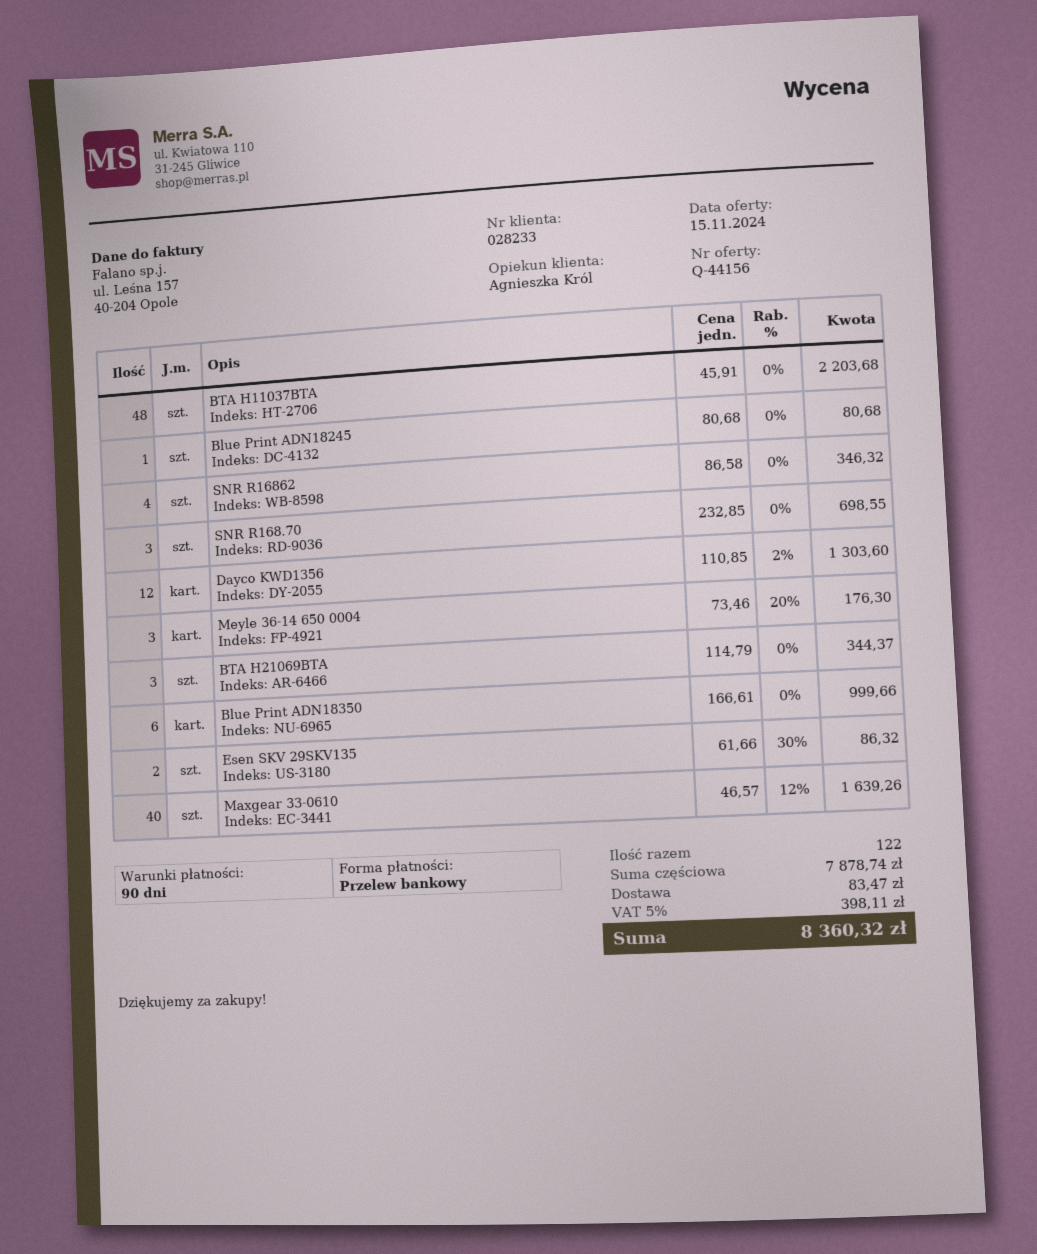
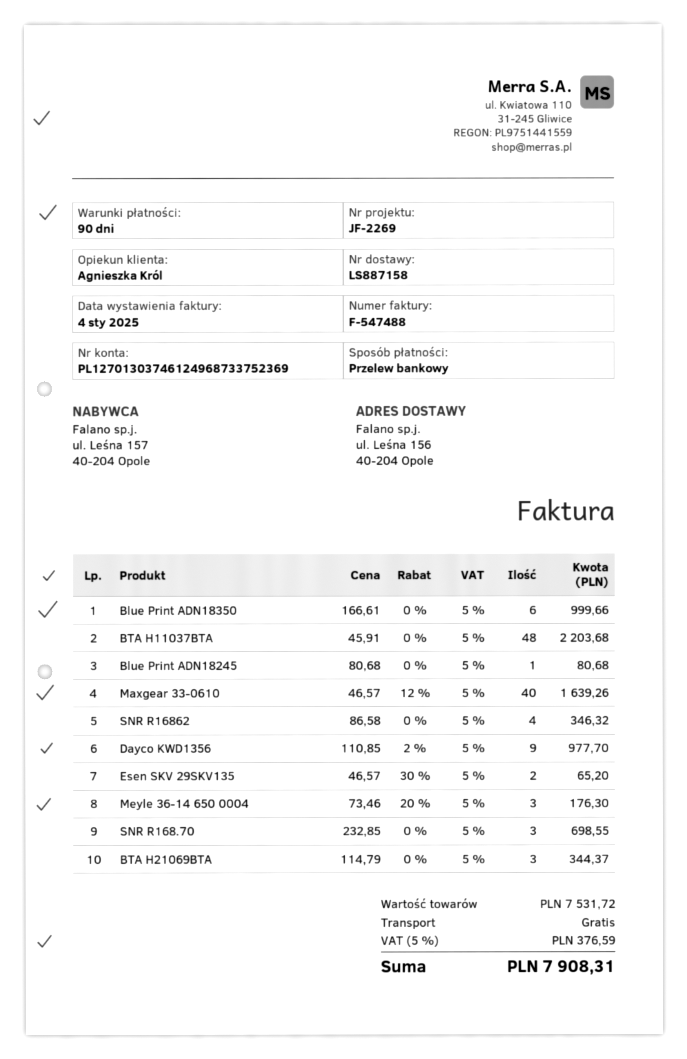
Dayco KWD1356: 12 x 110.85 - 2% = 1303.60 -> 9 x 110.85 - 2% = 977.70
Esen SKV 29SKV135: 2 x 61.66 - 30% = 86.32 -> 2 x 46.57 - 30% = 65.20
subtotal: 7878.74 -> 7531.72
shipping: 83.47 -> 0.00
tax: 5% = 398.11 -> 5% = 376.59
total: 8360.32 -> 7908.31

